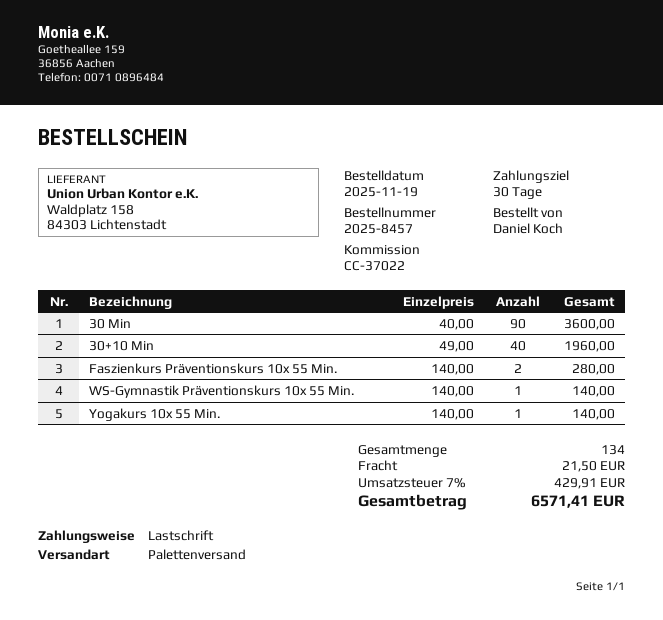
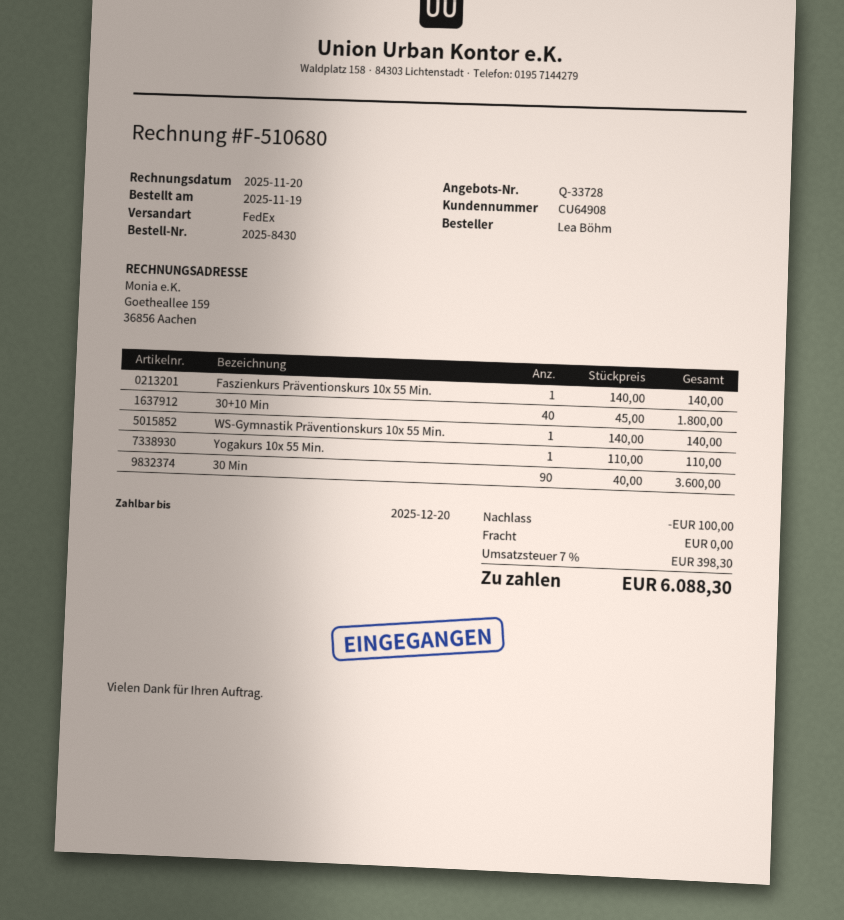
order number: 2025-8457 -> 2025-8430
ordered by: Daniel Koch -> Lea Böhm
shipping method: pallet freight -> FedEx
30+10 Min: 40 x 49.00 = 1960.00 -> 40 x 45.00 = 1800.00
Faszienkurs Präventionskurs 10x 55 Min.: 2 x 140.00 = 280.00 -> 1 x 140.00 = 140.00
Yogakurs 10x 55 Min.: 1 x 140.00 = 140.00 -> 1 x 110.00 = 110.00
discount: none -> 100.00
shipping: 21.50 -> 0.00
tax: 7% = 429.91 -> 7% = 398.30
total: 6571.41 -> 6088.30

